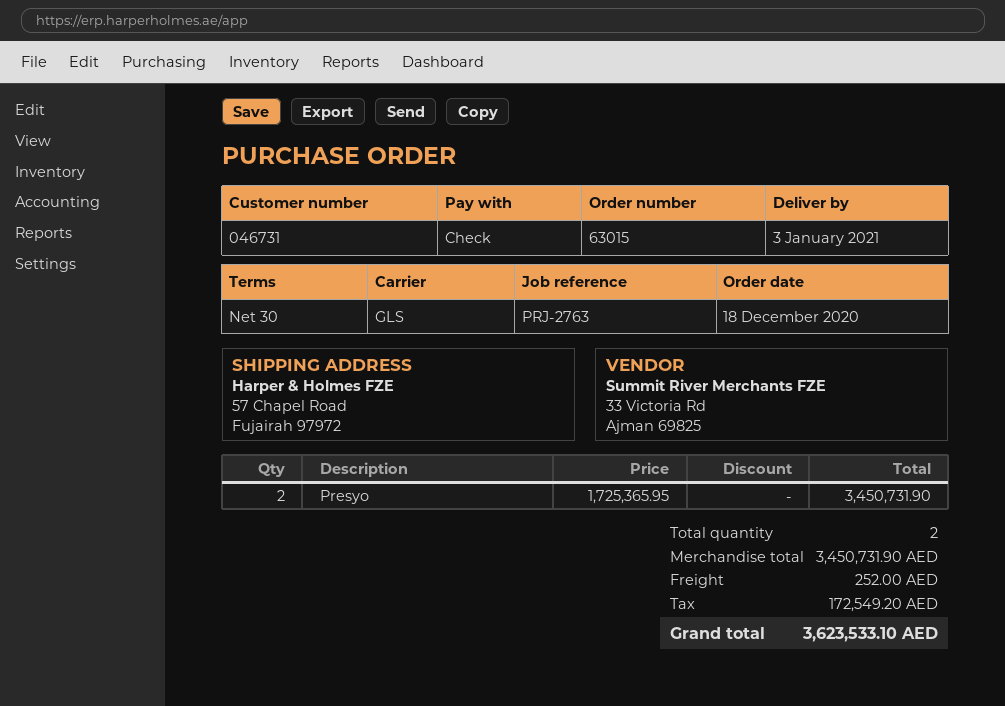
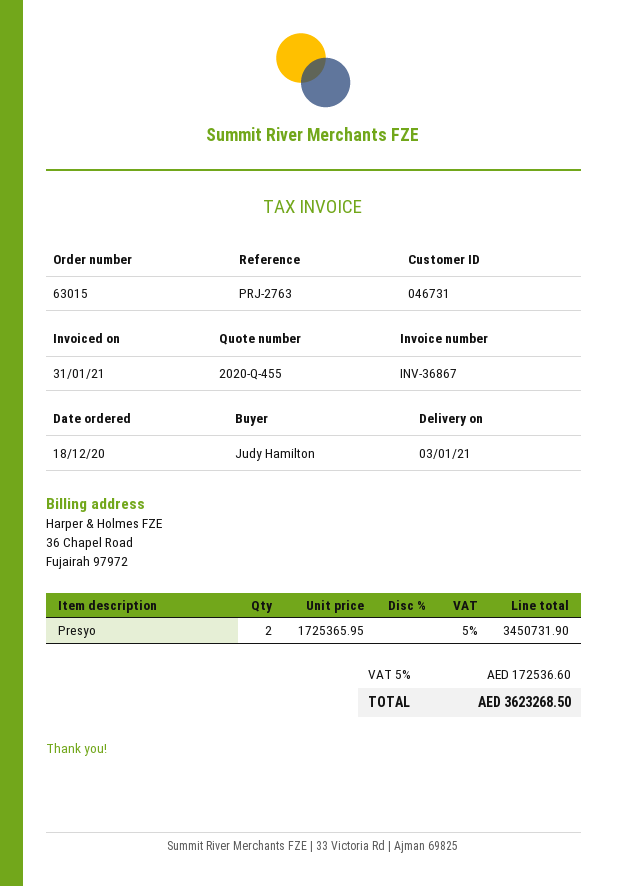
shipping: 252.00 -> none
tax: 172549.20 -> 172536.60
total: 3623533.10 -> 3623268.50

